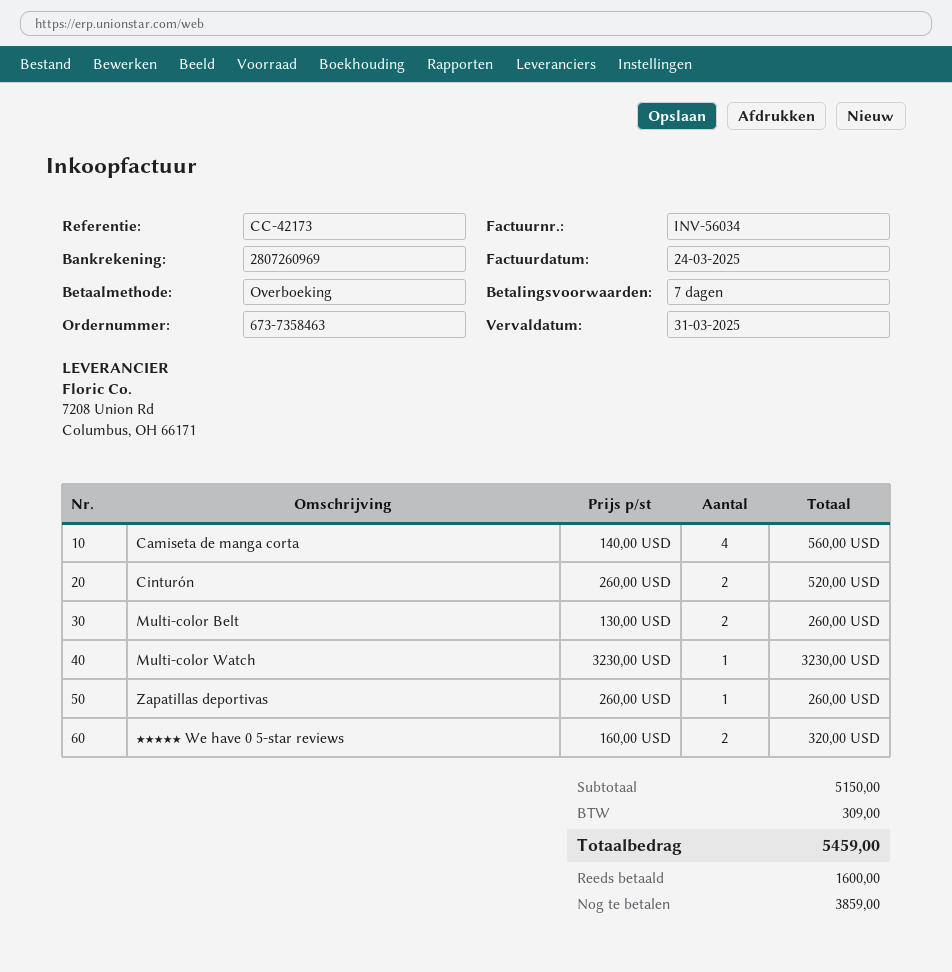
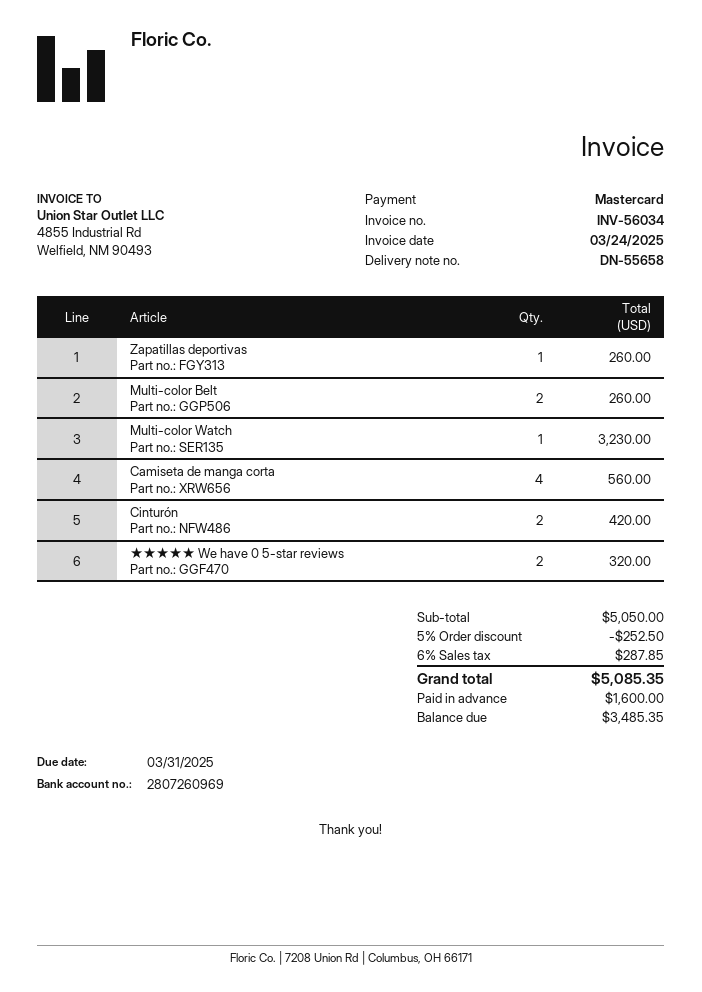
payment method: bank transfer -> Mastercard
Cinturón: 2 for 520.00 -> 2 for 420.00
subtotal: 5150.00 -> 5050.00
discount: none -> 5% = 252.50
tax: 309.00 -> 287.85
total: 5459.00 -> 5085.35
balance: 3859.00 -> 3485.35

